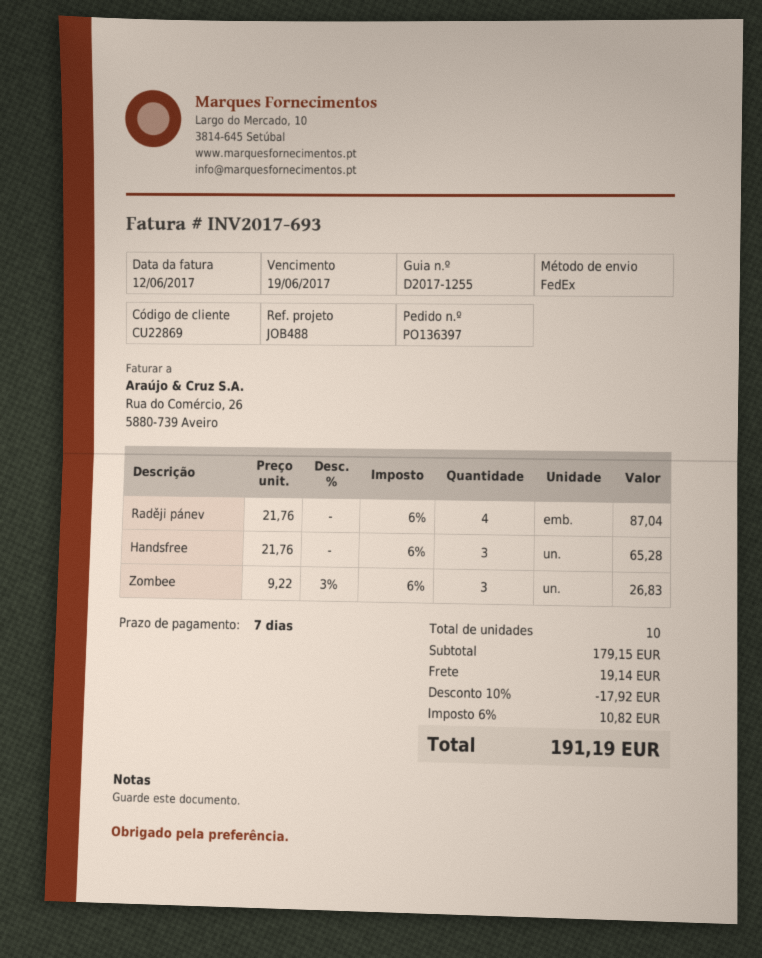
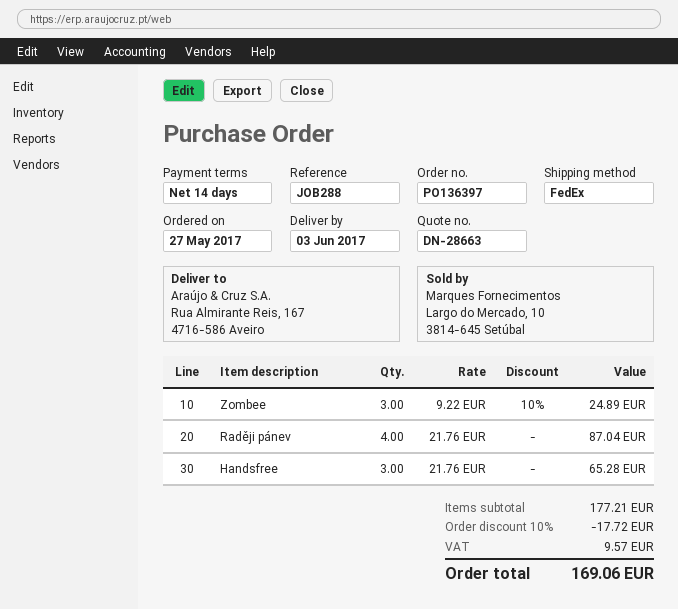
payment terms: 7 days -> 14 days
reference: JOB488 -> JOB288
Zombee: 3 x 9.22 - 3% = 26.83 -> 3 x 9.22 - 10% = 24.89
subtotal: 179.15 -> 177.21
discount: 10% = 17.92 -> 10% = 17.72
shipping: 19.14 -> none
tax: 10.82 -> 9.57
total: 191.19 -> 169.06

